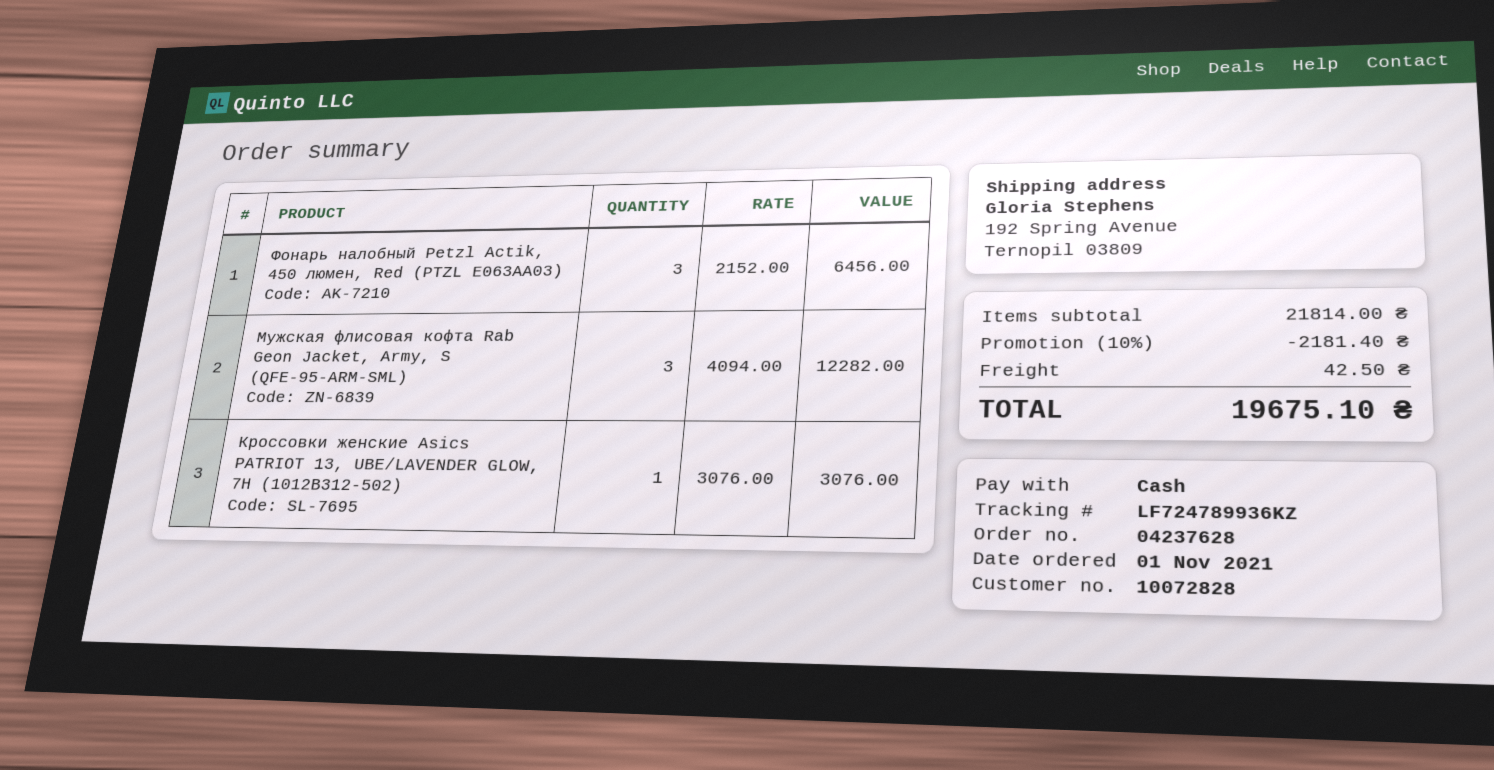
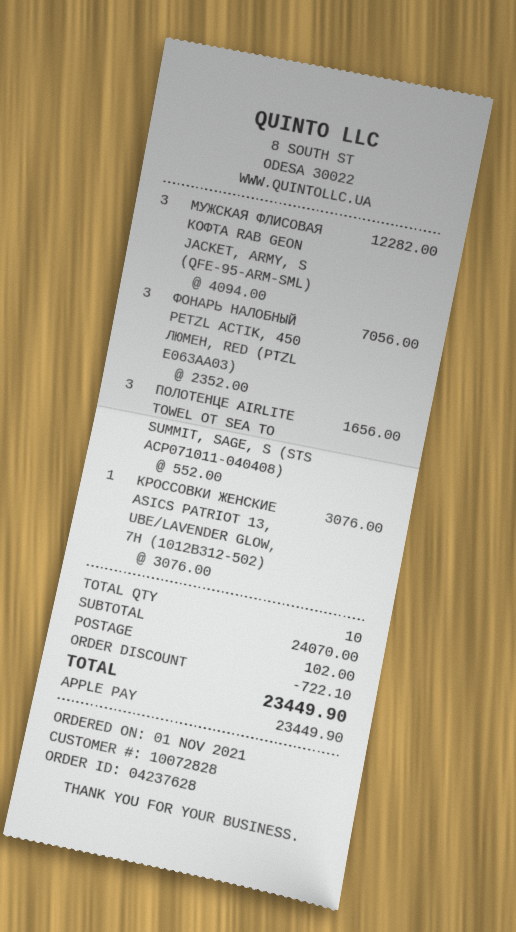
payment method: cash -> Apple Pay
Фонарь налобный Petzl Actik, 450 люмен, Red (PTZL E063AA03): 3 x 2152.00 = 6456.00 -> 3 x 2352.00 = 7056.00
ПОЛОТЕНЦЕ AIRLITE TOWEL ОТ SEA TO SUMMIT, SAGE, S (STS ACP071011-040408): none -> 3 x 552.00 = 1656.00
subtotal: 21814.00 -> 24070.00
discount: 2181.40 -> 722.10
shipping: 42.50 -> 102.00
total: 19675.10 -> 23449.90

